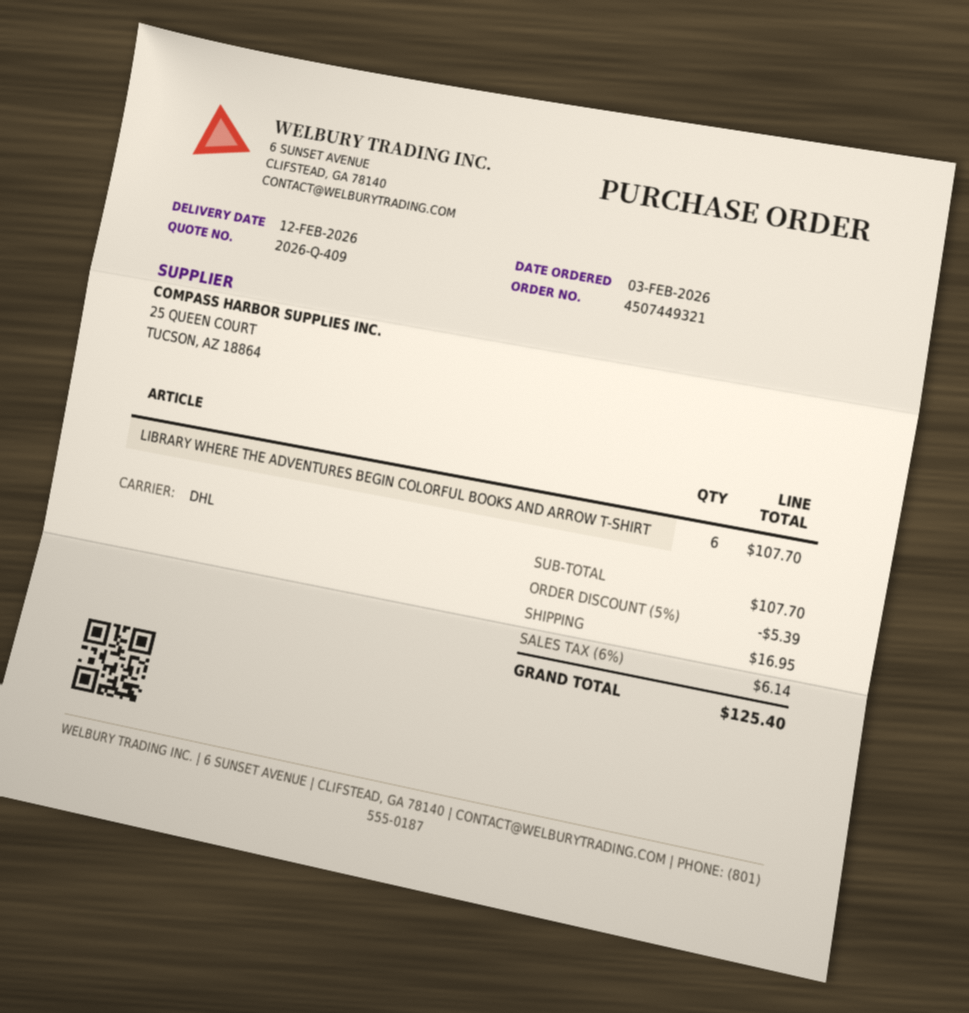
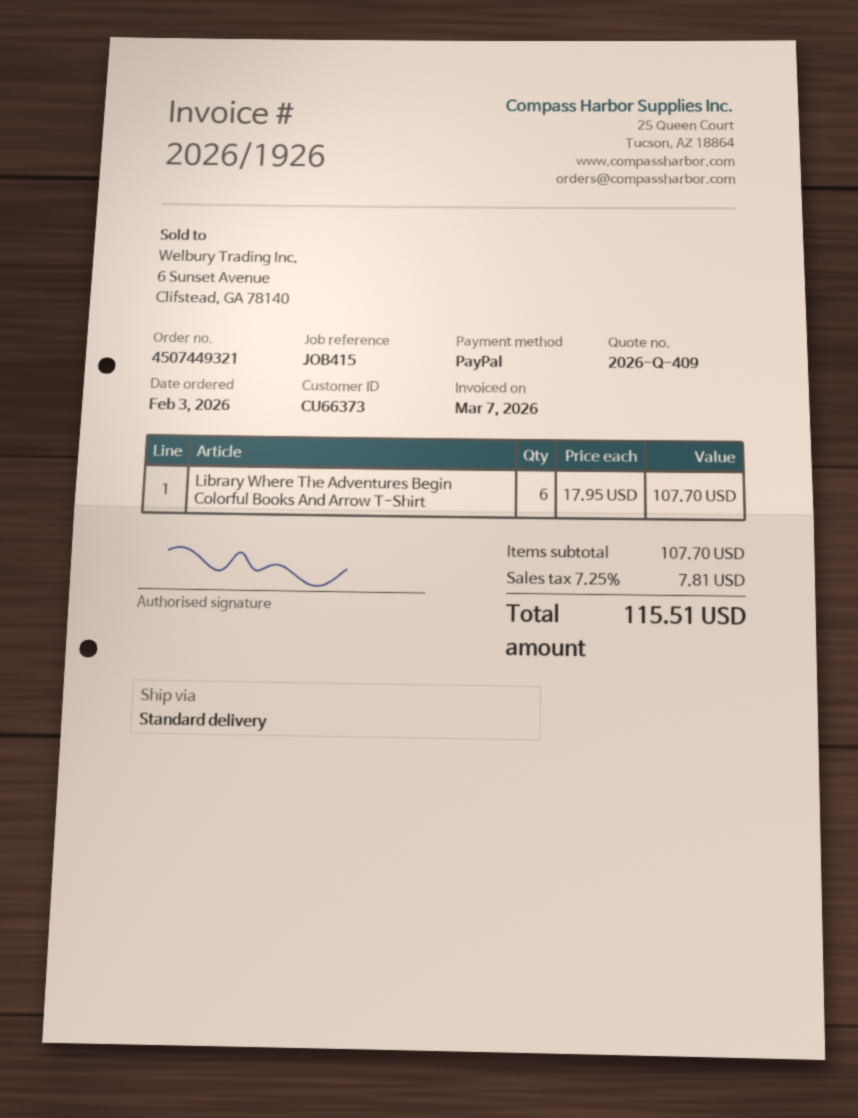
shipping method: DHL -> standard
discount: 5% = 5.39 -> none
shipping: 16.95 -> none
tax: 6% = 6.14 -> 7.25% = 7.81
total: 125.40 -> 115.51

